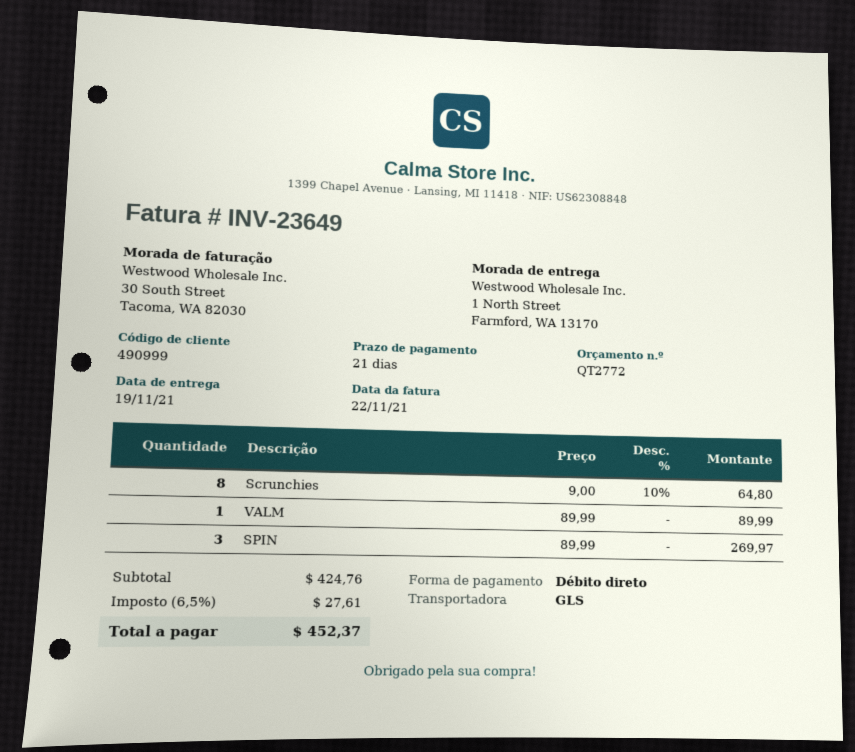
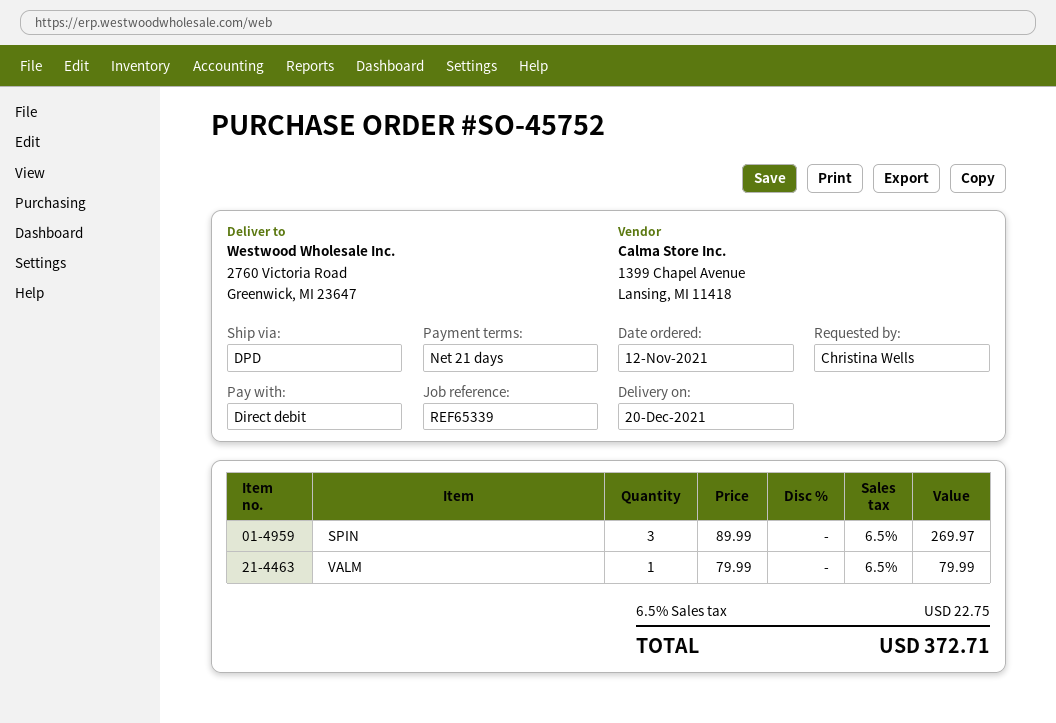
delivery date: 2021-11-19 -> 2021-12-20
shipping method: GLS -> DPD
ship to: 1 North Street, Farmford, WA 13170 -> 2760 Victoria Road, Greenwick, MI 23647
Scrunchies: 8 x 9.00 - 10% = 64.80 -> none
VALM: 1 x 89.99 = 89.99 -> 1 x 79.99 = 79.99
tax: 6.5% = 27.61 -> 6.5% = 22.75
total: 452.37 -> 372.71

